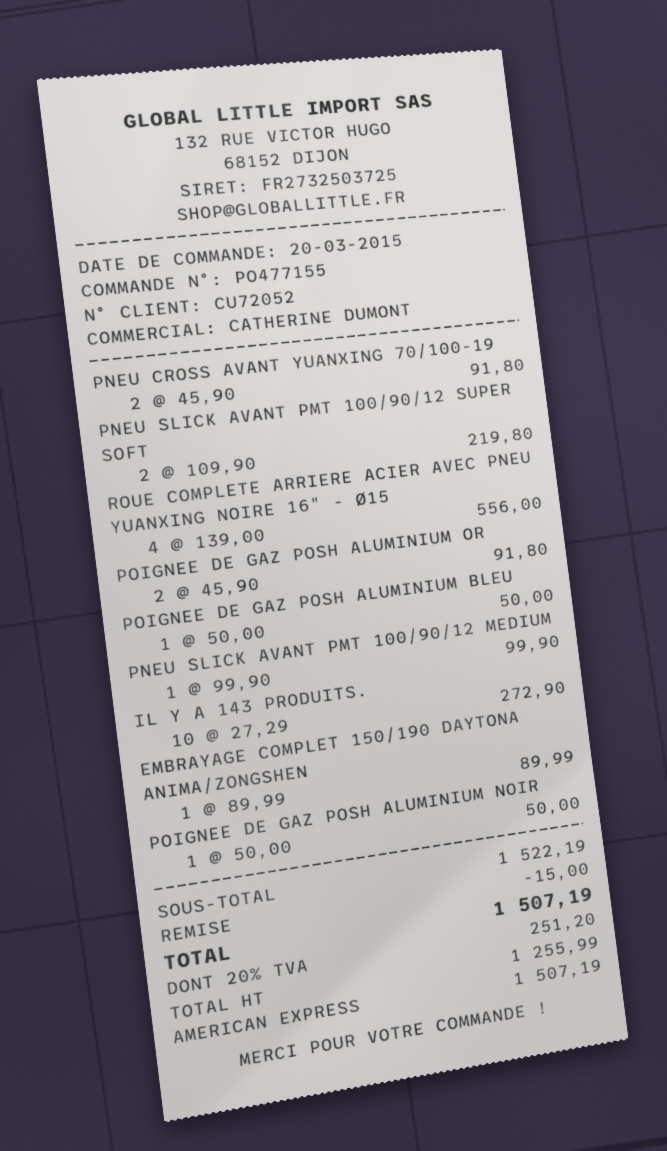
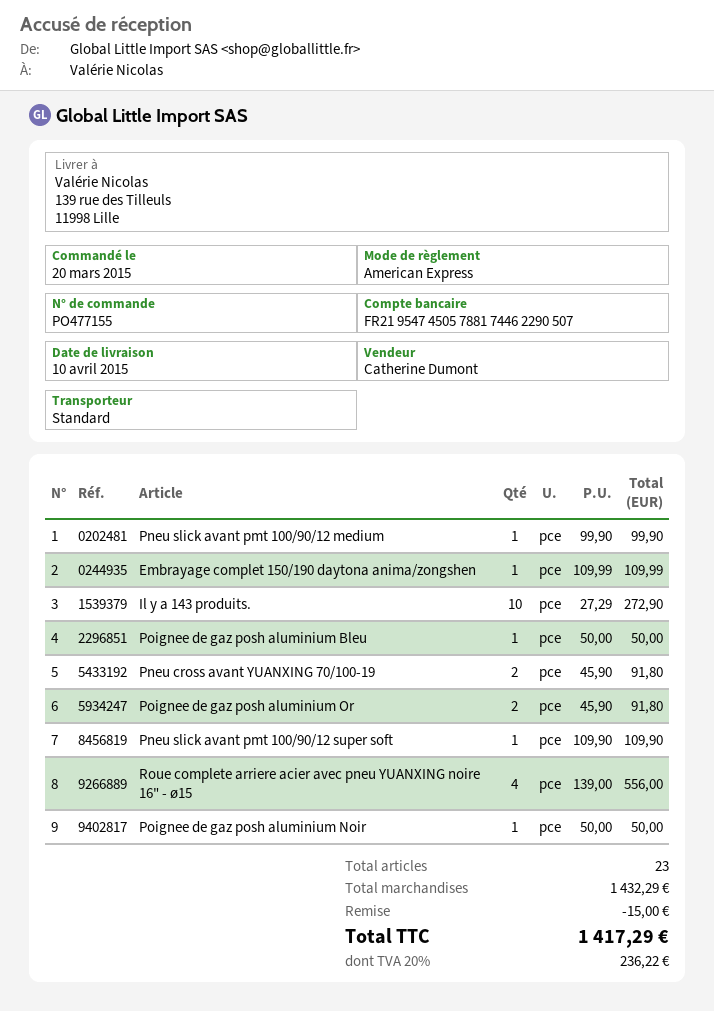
PNEU SLICK AVANT PMT 100/90/12 SUPER SOFT: 2 x 109.90 = 219.80 -> 1 x 109.90 = 109.90
EMBRAYAGE COMPLET 150/190 DAYTONA ANIMA/ZONGSHEN: 1 x 89.99 = 89.99 -> 1 x 109.99 = 109.99
subtotal: 1522.19 -> 1432.29
tax: 20% = 251.20 -> 20% = 236.22
total: 1507.19 -> 1417.29

